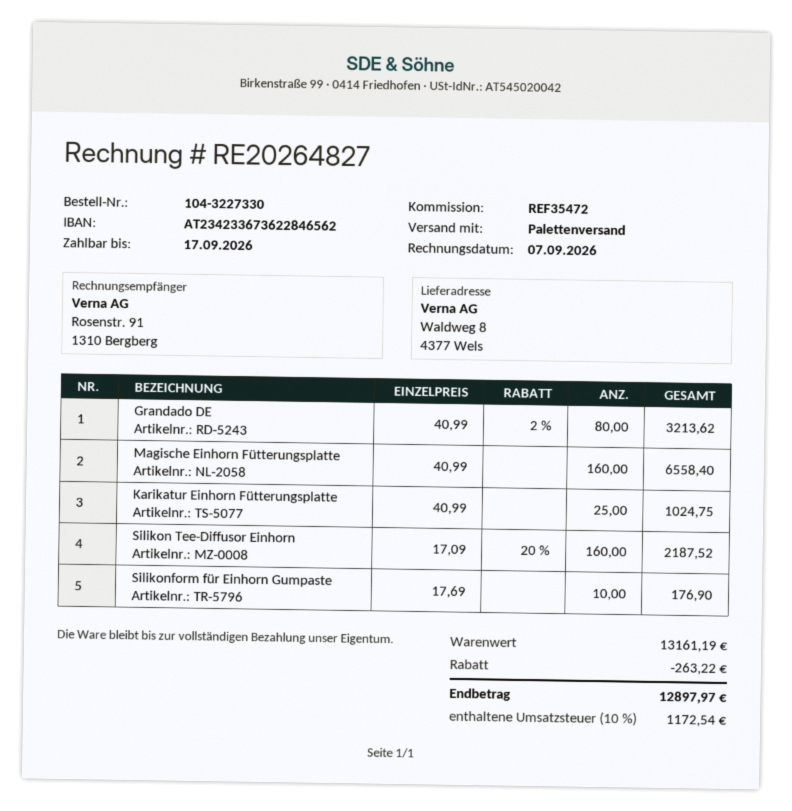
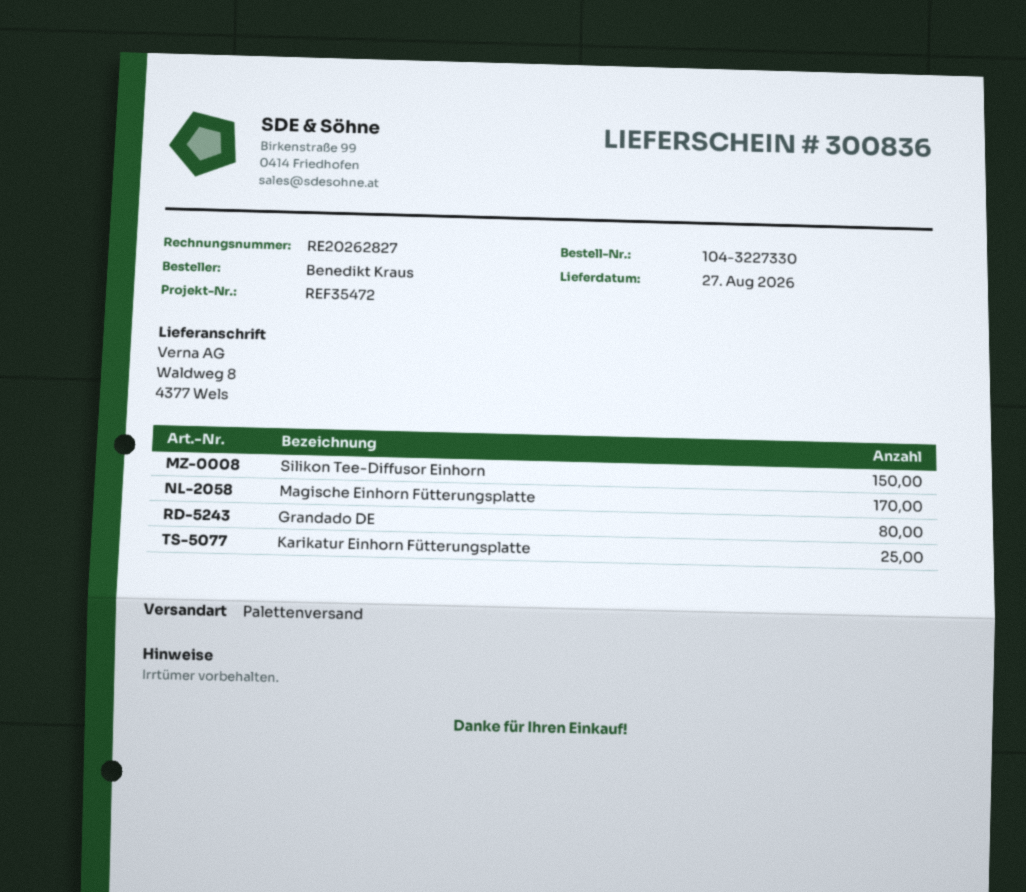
invoice number: RE20264827 -> RE20262827
Magische Einhorn Fütterungsplatte: 160 -> 170
Silikon Tee-Diffusor Einhorn: 160 -> 150
Silikonform für Einhorn Gumpaste: 10 -> none

